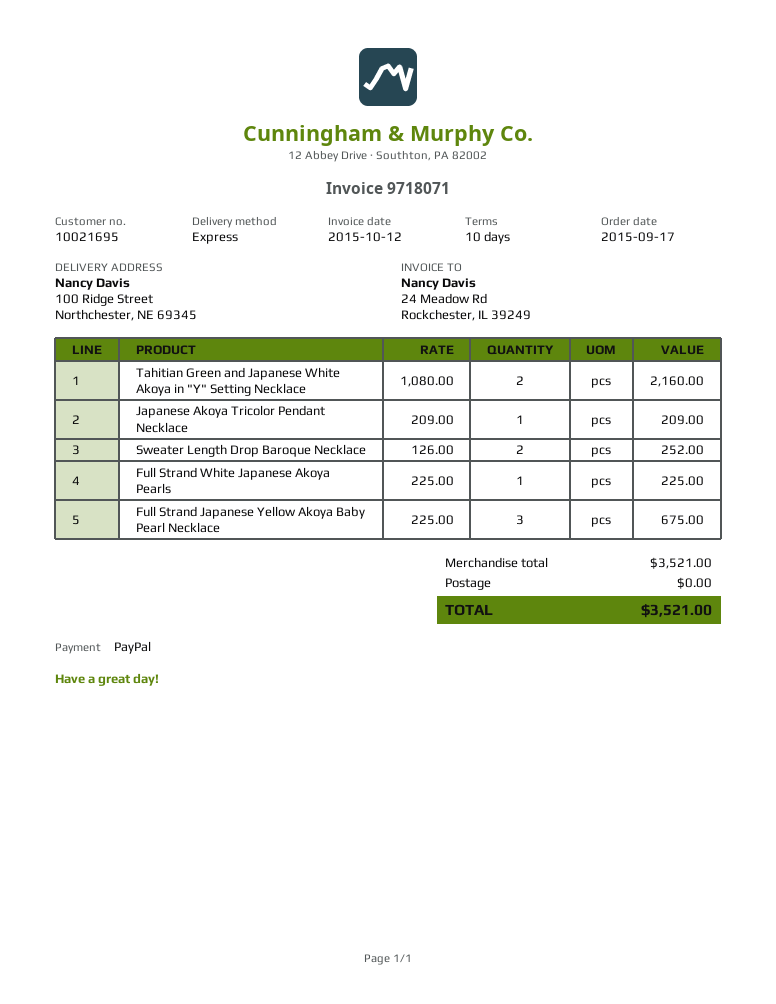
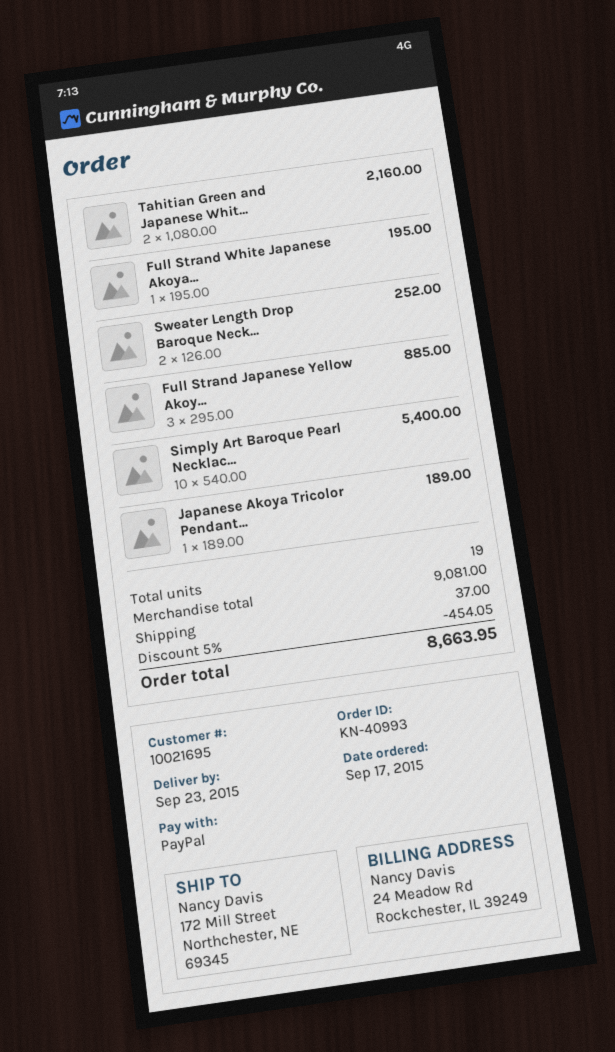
ship to: 100 Ridge Street, Northchester, NE 69345 -> 172 Mill Street, Northchester, NE 69345
Japanese Akoya Tricolor Pendant Necklace: 1 x 209.00 = 209.00 -> 1 x 189.00 = 189.00
Full Strand White Japanese Akoya Pearls: 1 x 225.00 = 225.00 -> 1 x 195.00 = 195.00
Full Strand Japanese Yellow Akoya Baby Pearl Necklace: 3 x 225.00 = 675.00 -> 3 x 295.00 = 885.00
Simply Art Baroque Pearl Necklac...: none -> 10 x 540.00 = 5400.00
subtotal: 3521.00 -> 9081.00
discount: none -> 5% = 454.05
shipping: 0.00 -> 37.00
total: 3521.00 -> 8663.95

